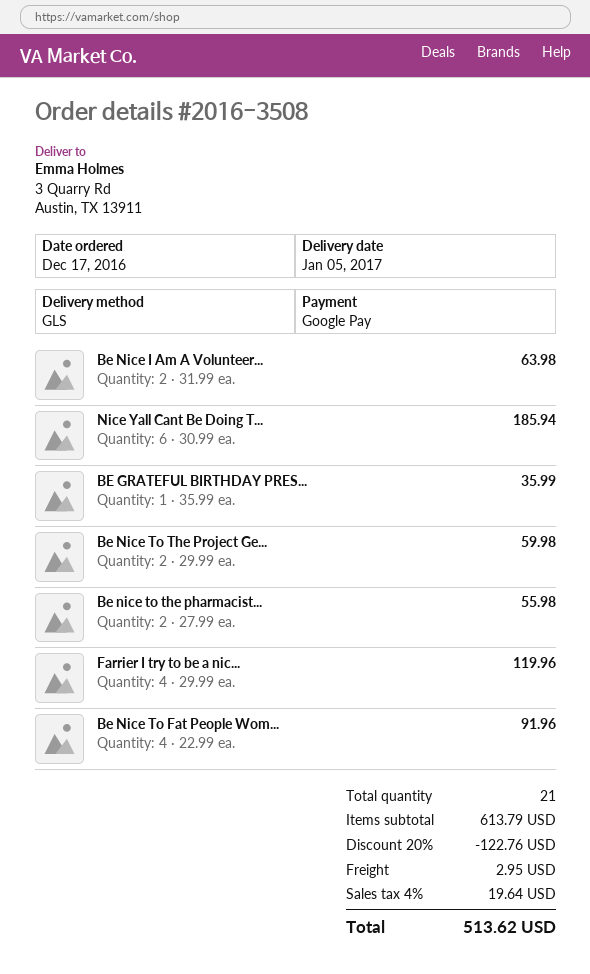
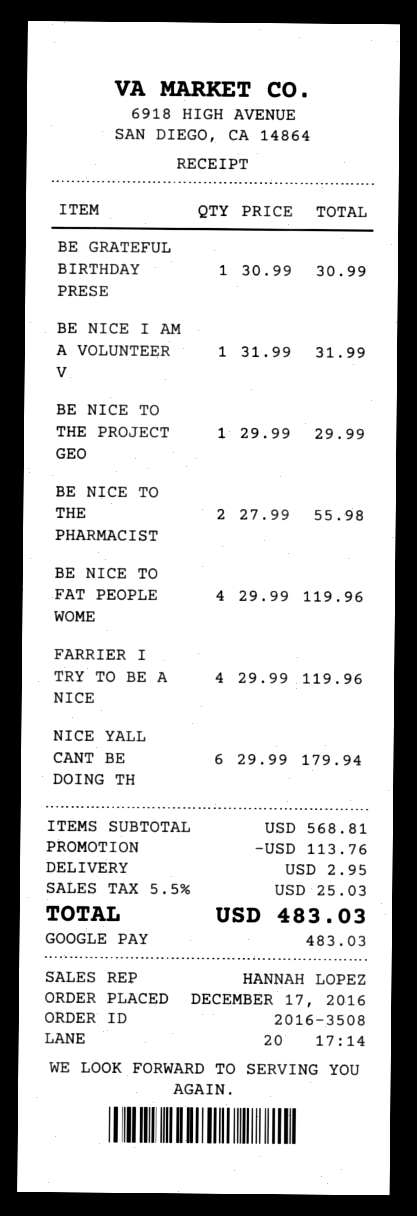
Be Nice I Am A Volunteer...: 2 x 31.99 = 63.98 -> 1 x 31.99 = 31.99
Nice Yall Cant Be Doing T...: 6 x 30.99 = 185.94 -> 6 x 29.99 = 179.94
BE GRATEFUL BIRTHDAY PRES...: 1 x 35.99 = 35.99 -> 1 x 30.99 = 30.99
Be Nice To The Project Ge...: 2 x 29.99 = 59.98 -> 1 x 29.99 = 29.99
Be Nice To Fat People Wom...: 4 x 22.99 = 91.96 -> 4 x 29.99 = 119.96
subtotal: 613.79 -> 568.81
discount: 122.76 -> 113.76
tax: 4% = 19.64 -> 5.5% = 25.03
total: 513.62 -> 483.03

